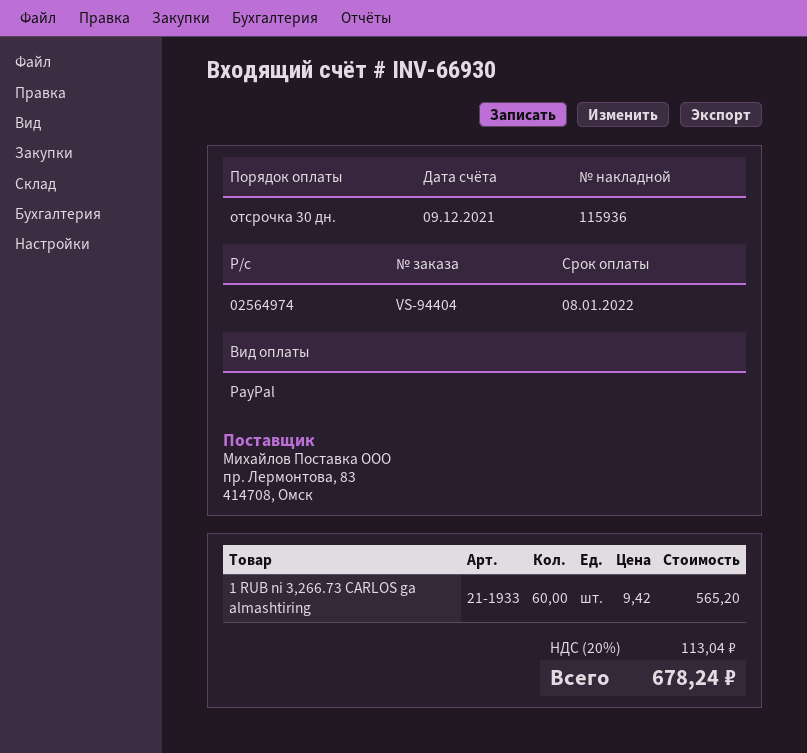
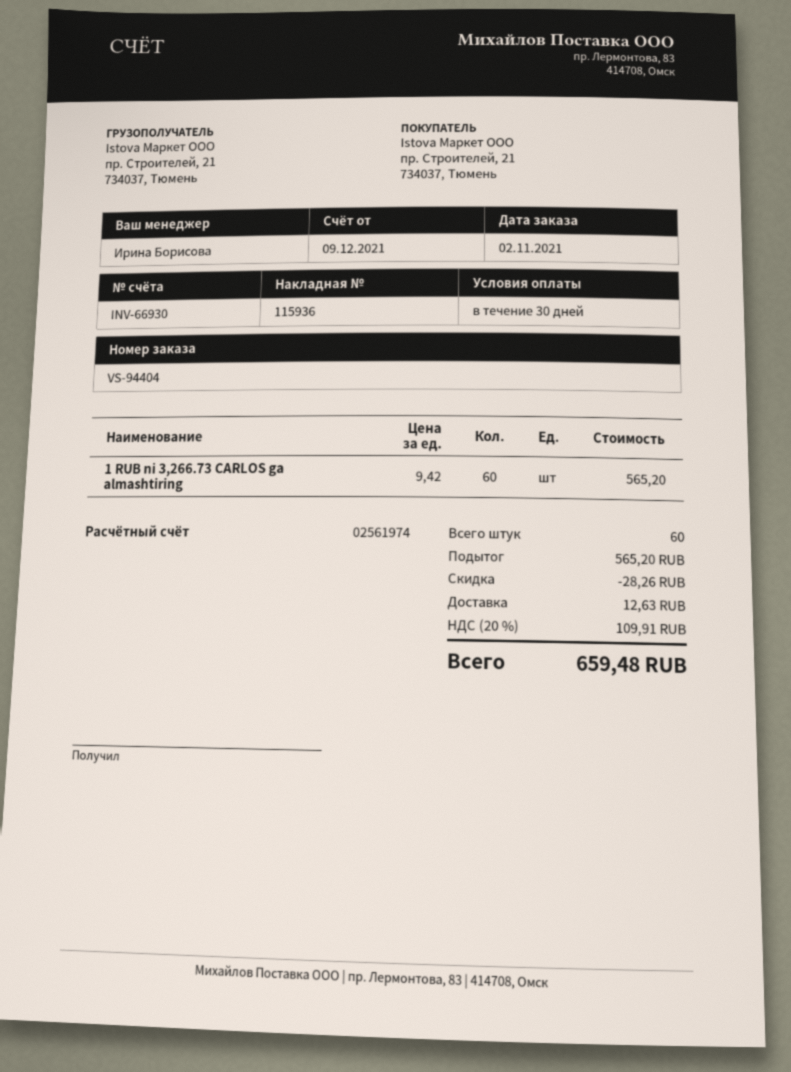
bank account: 02564974 -> 02561974
discount: none -> 28.26
shipping: none -> 12.63
tax: 20% = 113.04 -> 20% = 109.91
total: 678.24 -> 659.48

